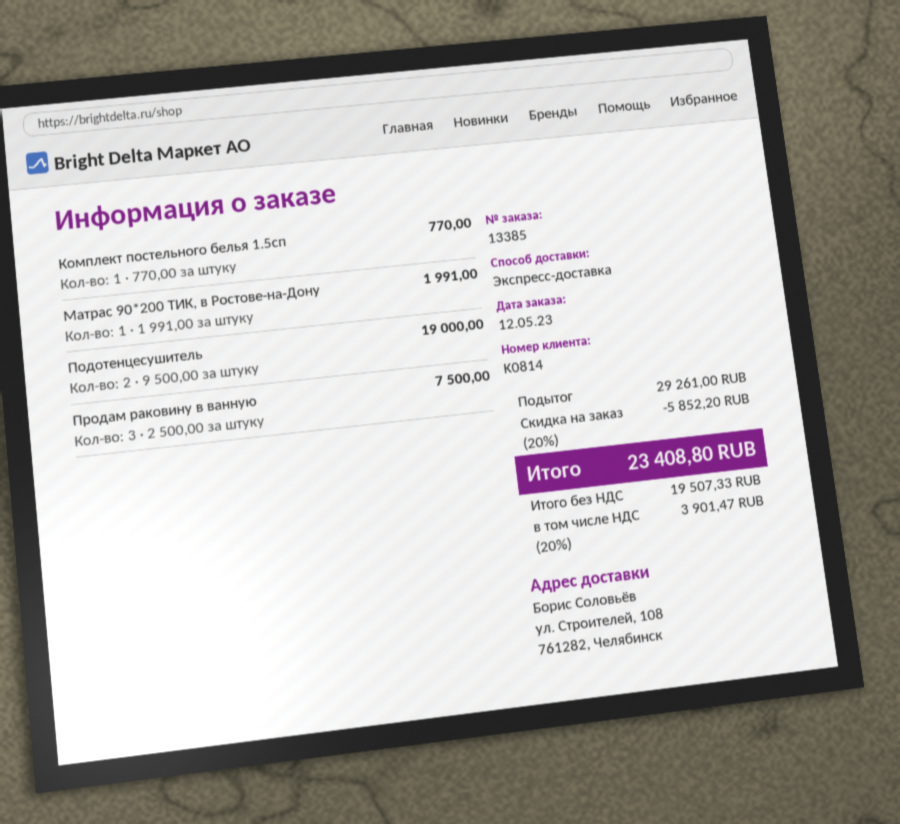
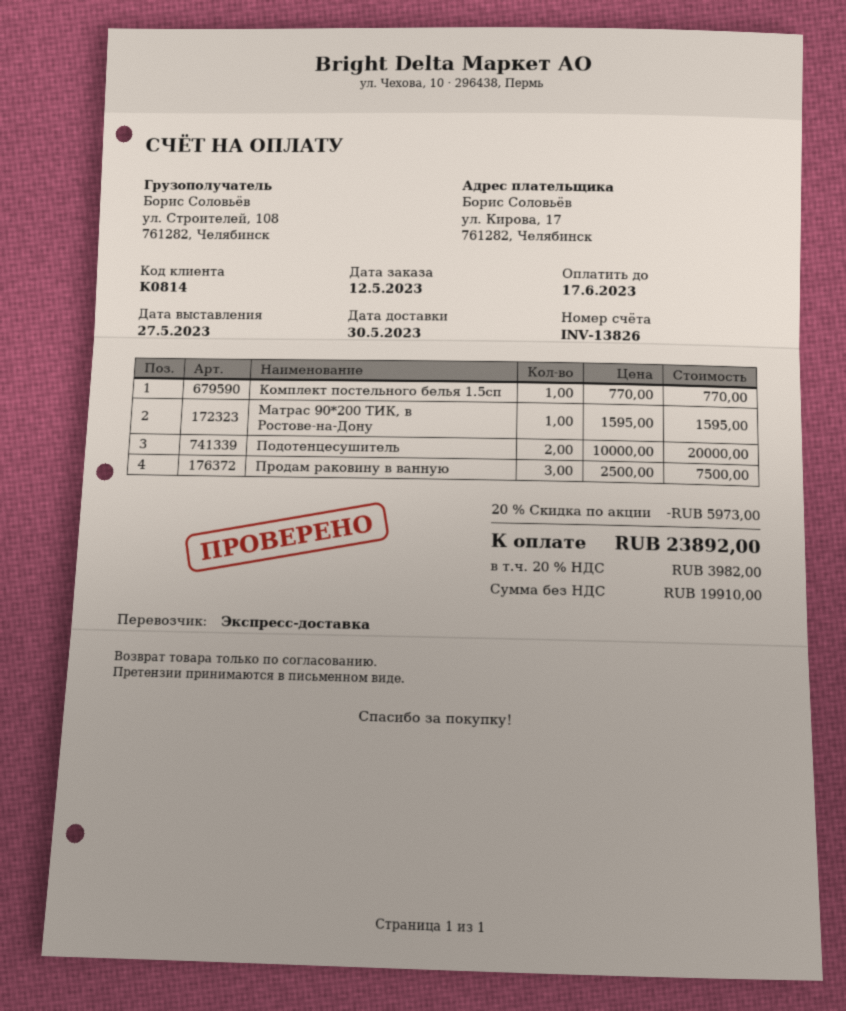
Матрас 90*200 ТИК, в Ростове-на-Дону: 1 x 1991.00 = 1991.00 -> 1 x 1595.00 = 1595.00
Подотенцесушитель: 2 x 9500.00 = 19000.00 -> 2 x 10000.00 = 20000.00
discount: 20% = 5852.20 -> 20% = 5973.00
net: 19507.33 -> 19910.00
tax: 20% = 3901.47 -> 20% = 3982.00
total: 23408.80 -> 23892.00

